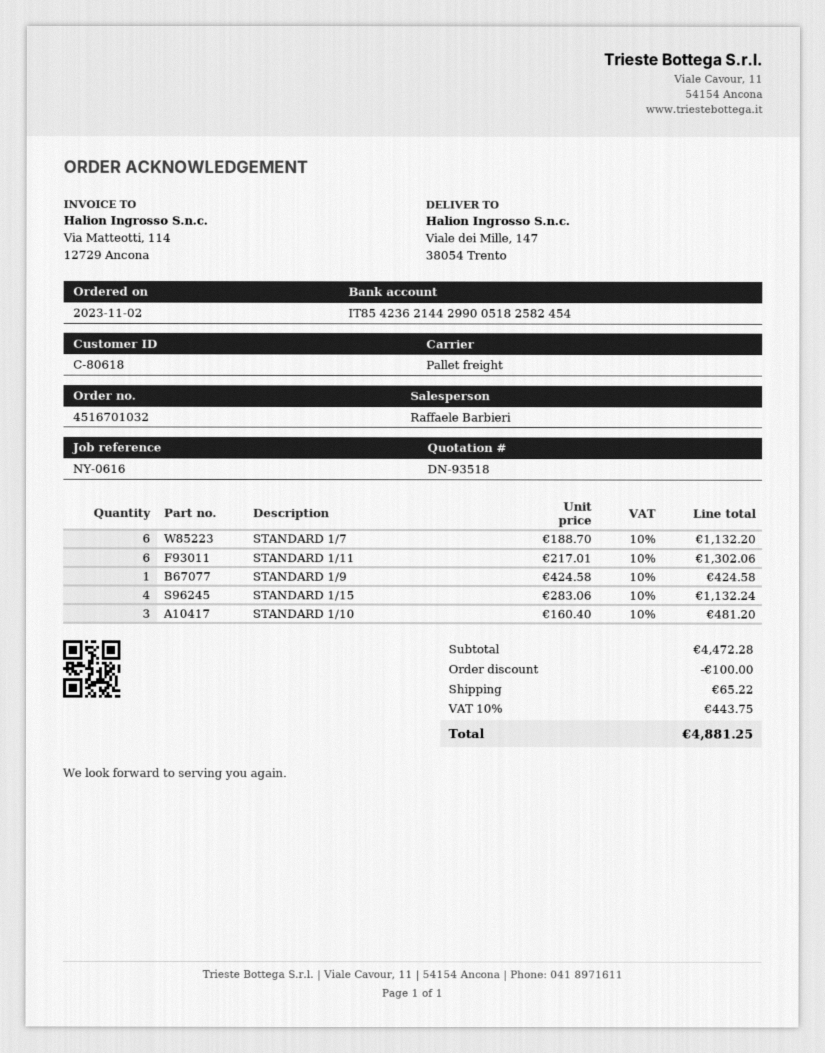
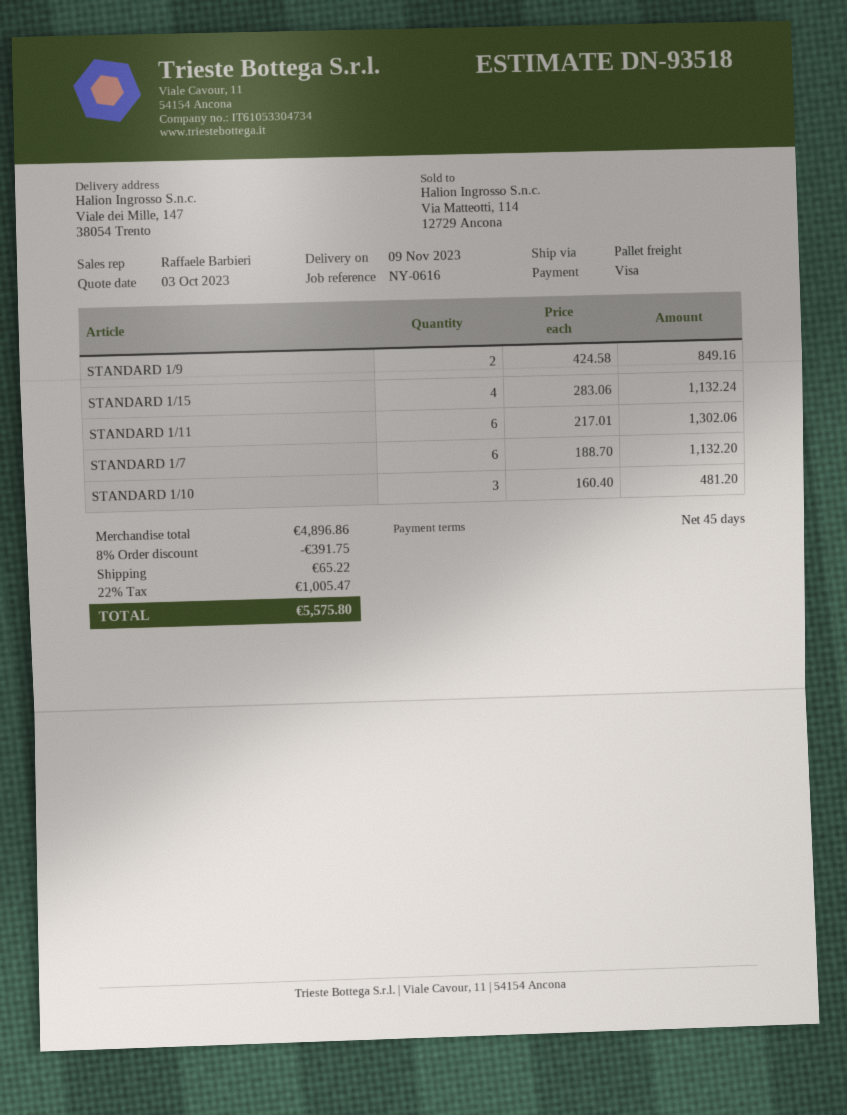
STANDARD 1/9: 1 x 424.58 = 424.58 -> 2 x 424.58 = 849.16
subtotal: 4472.28 -> 4896.86
discount: 100.00 -> 391.75
tax: 10% = 443.75 -> 22% = 1005.47
total: 4881.25 -> 5575.80

